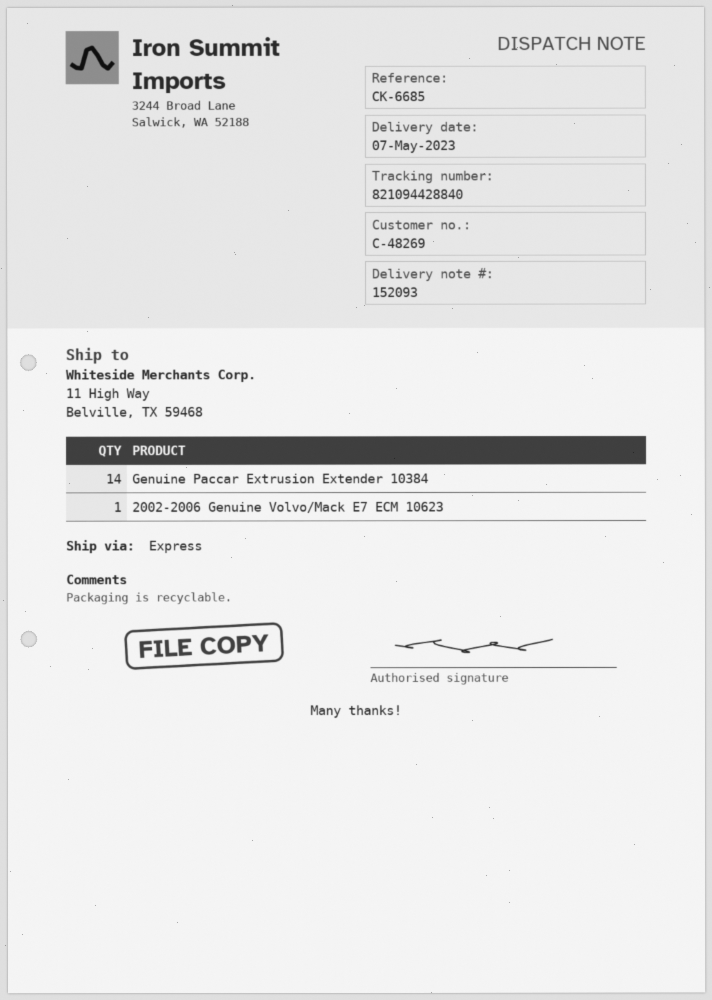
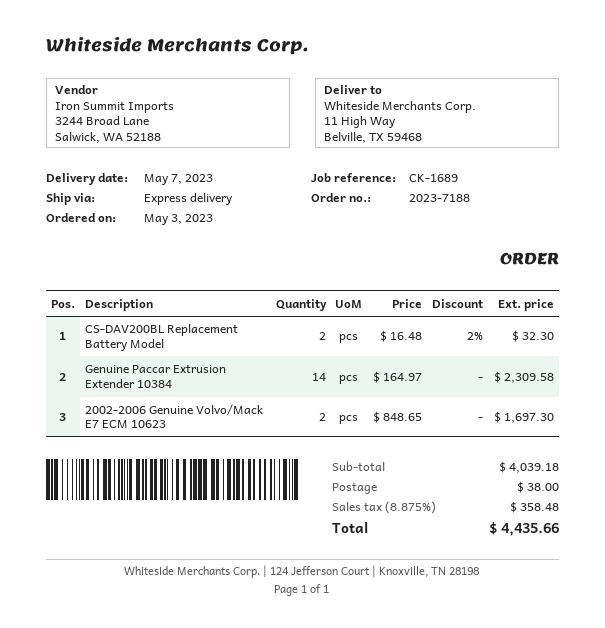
reference: CK-6685 -> CK-1689
2002-2006 Genuine Volvo/Mack E7 ECM 10623: 1 -> 2
CS-DAV200BL Replacement Battery Model: none -> 2

